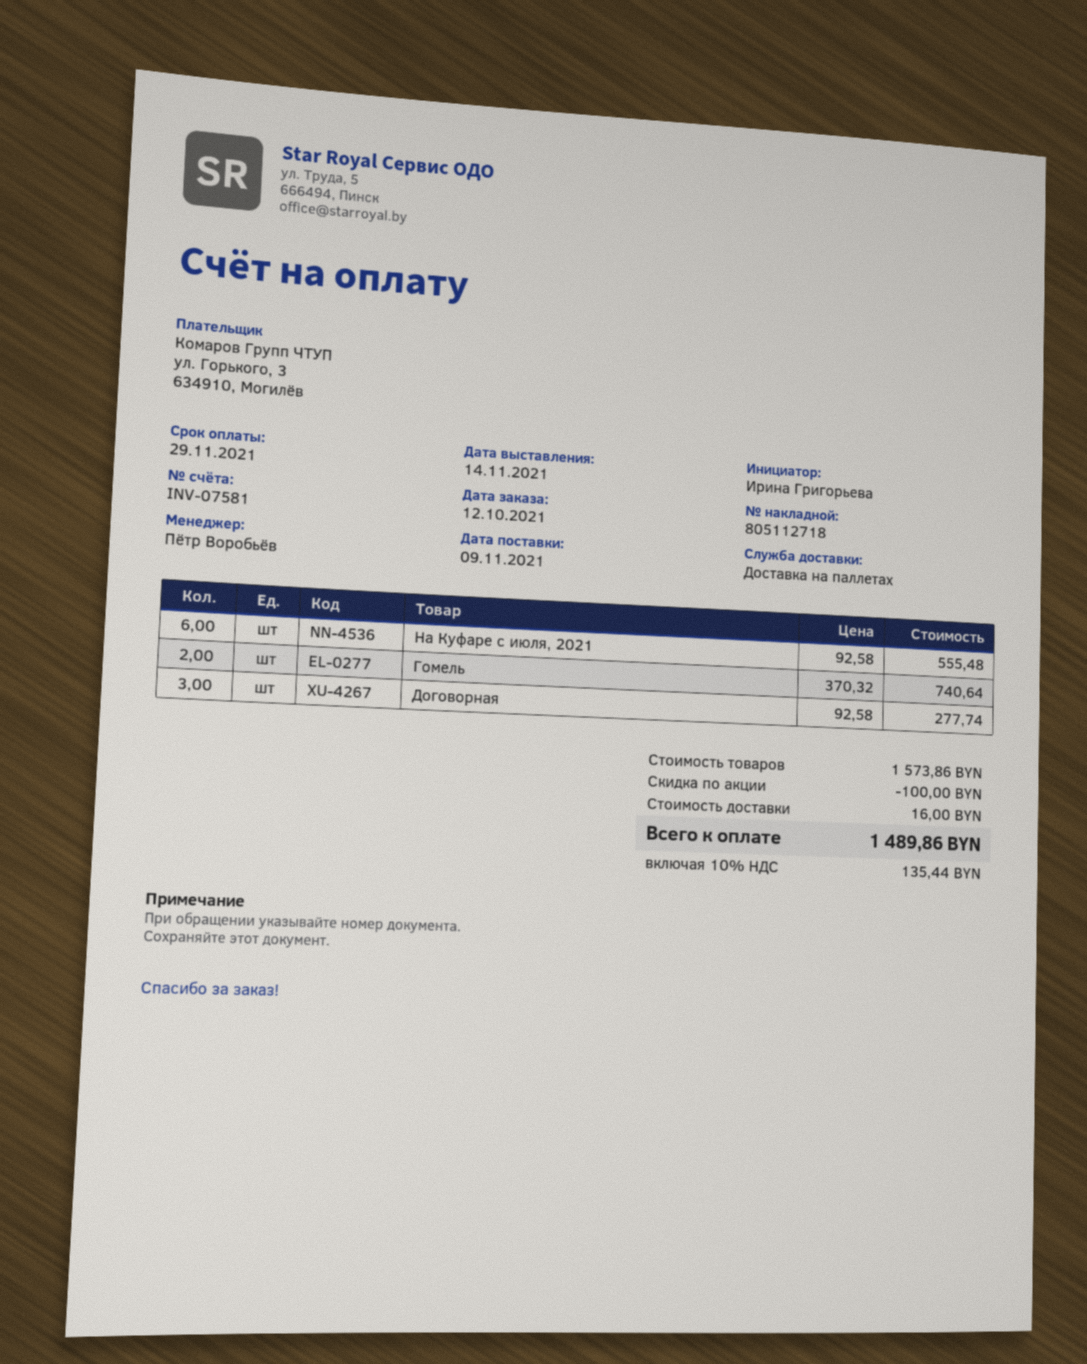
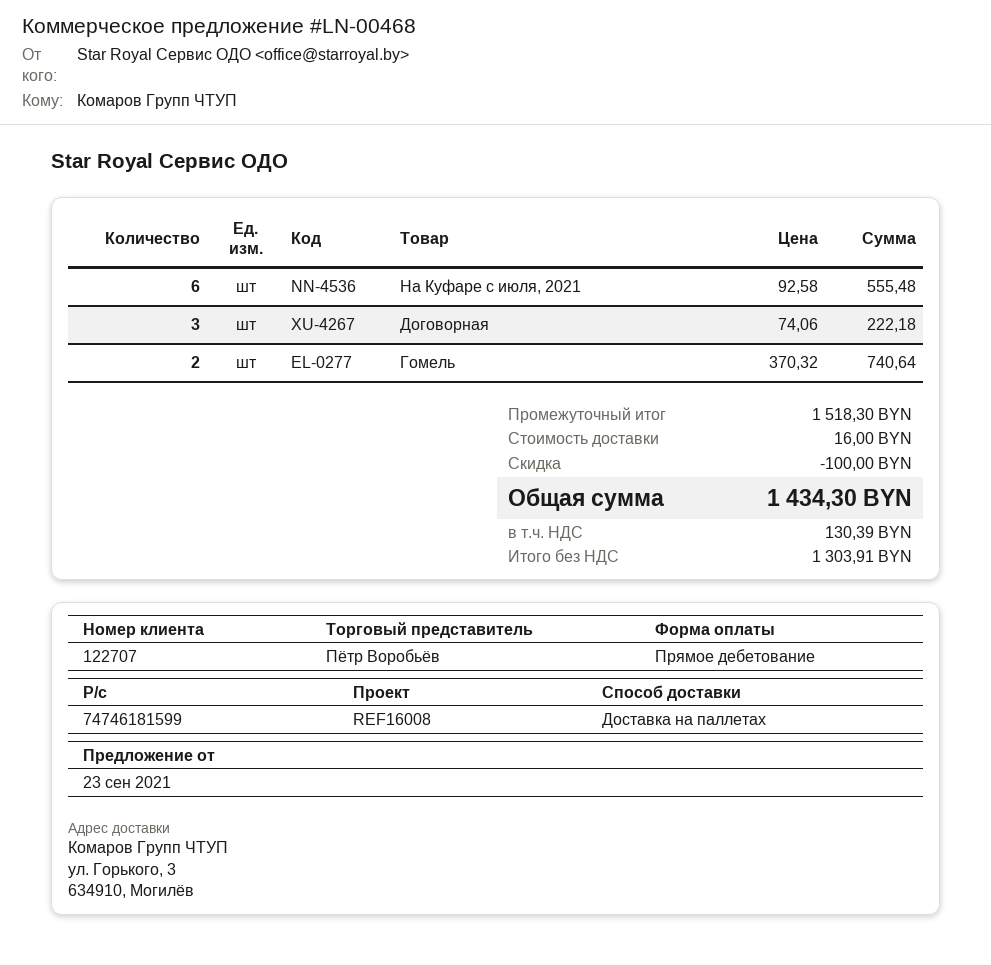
Договорная: 3 x 92.58 = 277.74 -> 3 x 74.06 = 222.18
subtotal: 1573.86 -> 1518.30
tax: 135.44 -> 130.39
total: 1489.86 -> 1434.30

